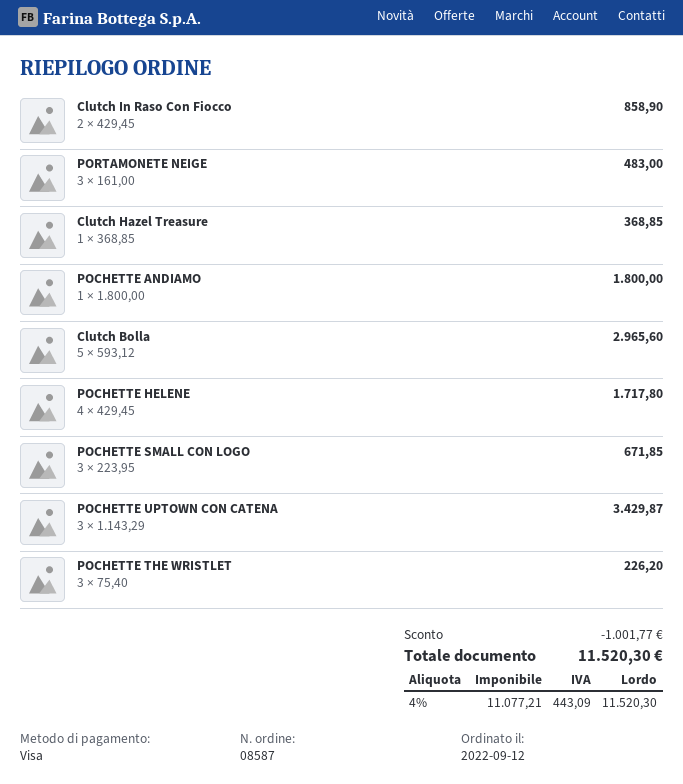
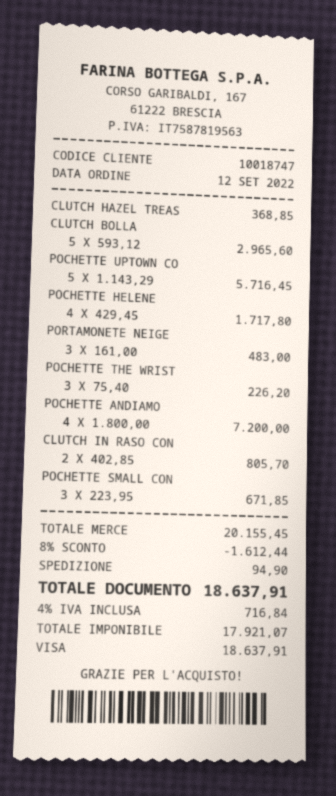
Clutch In Raso Con Fiocco: 2 x 429.45 = 858.90 -> 2 x 402.85 = 805.70
POCHETTE ANDIAMO: 1 x 1800.00 = 1800.00 -> 4 x 1800.00 = 7200.00
POCHETTE UPTOWN CON CATENA: 3 x 1143.29 = 3429.87 -> 5 x 1143.29 = 5716.45
discount: 1001.77 -> 1612.44
shipping: none -> 94.90
net: 11077.21 -> 17921.07
tax: 4% = 443.09 -> 4% = 716.84
total: 11520.30 -> 18637.91

